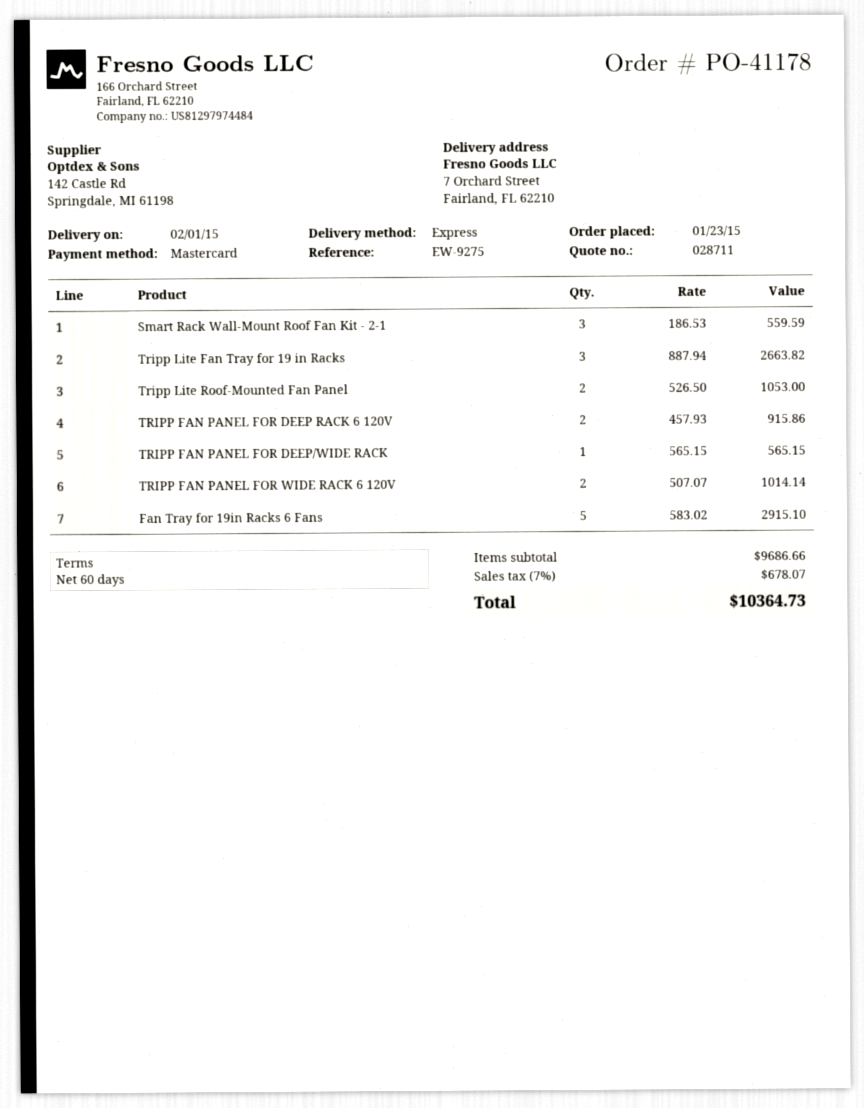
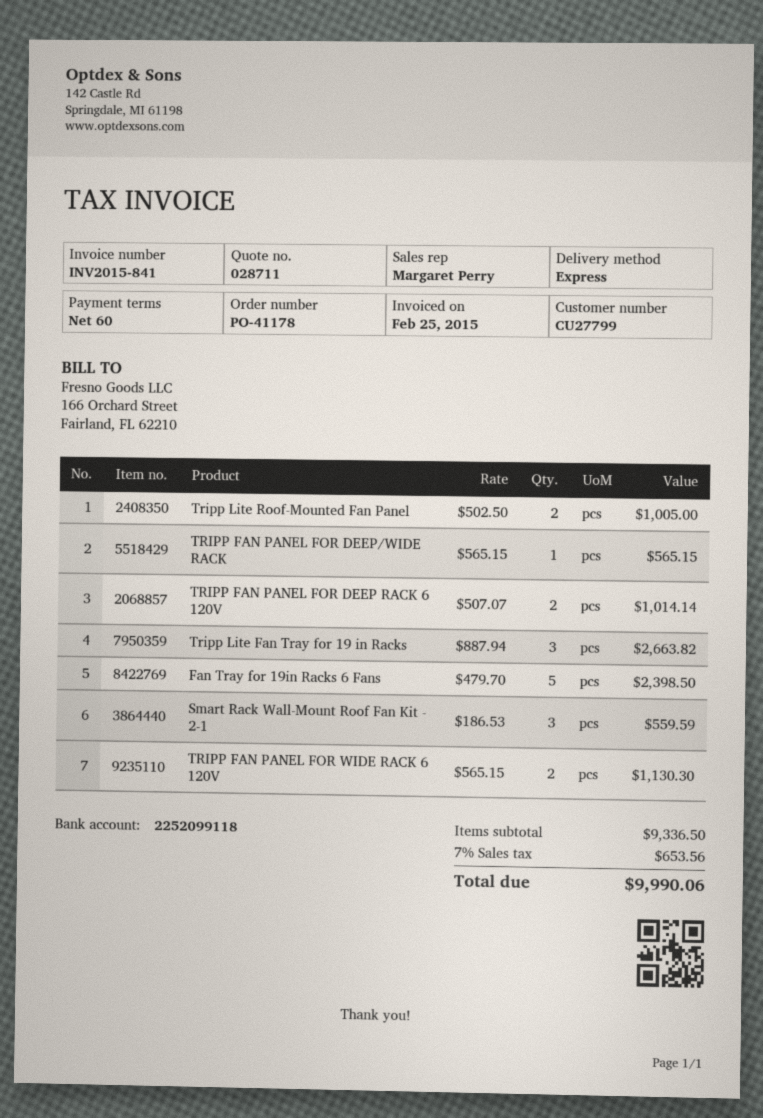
Tripp Lite Roof-Mounted Fan Panel: 2 x 526.50 = 1053.00 -> 2 x 502.50 = 1005.00
TRIPP FAN PANEL FOR DEEP RACK 6 120V: 2 x 457.93 = 915.86 -> 2 x 507.07 = 1014.14
TRIPP FAN PANEL FOR WIDE RACK 6 120V: 2 x 507.07 = 1014.14 -> 2 x 565.15 = 1130.30
Fan Tray for 19in Racks 6 Fans: 5 x 583.02 = 2915.10 -> 5 x 479.70 = 2398.50
subtotal: 9686.66 -> 9336.50
tax: 7% = 678.07 -> 7% = 653.56
total: 10364.73 -> 9990.06

